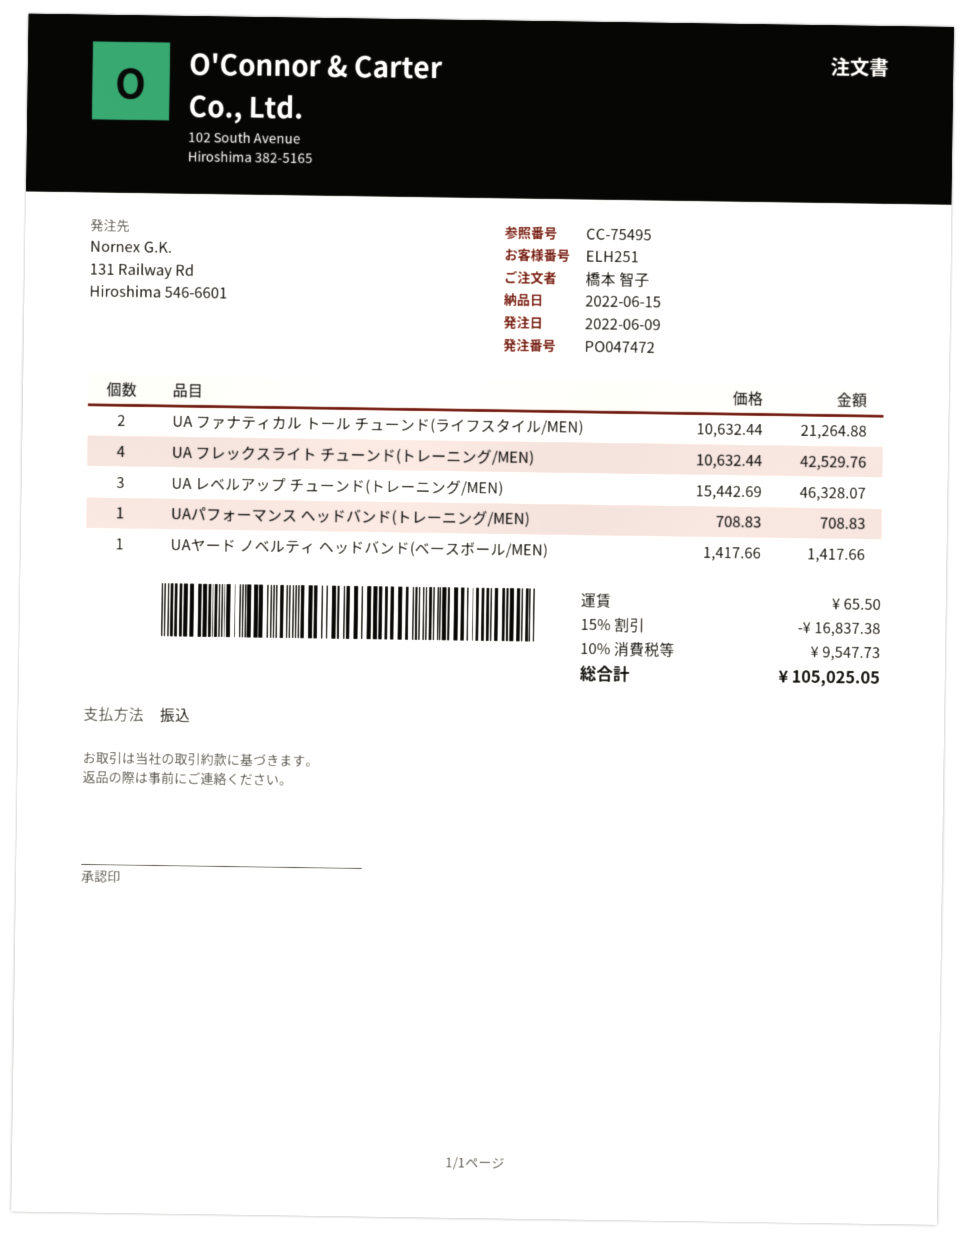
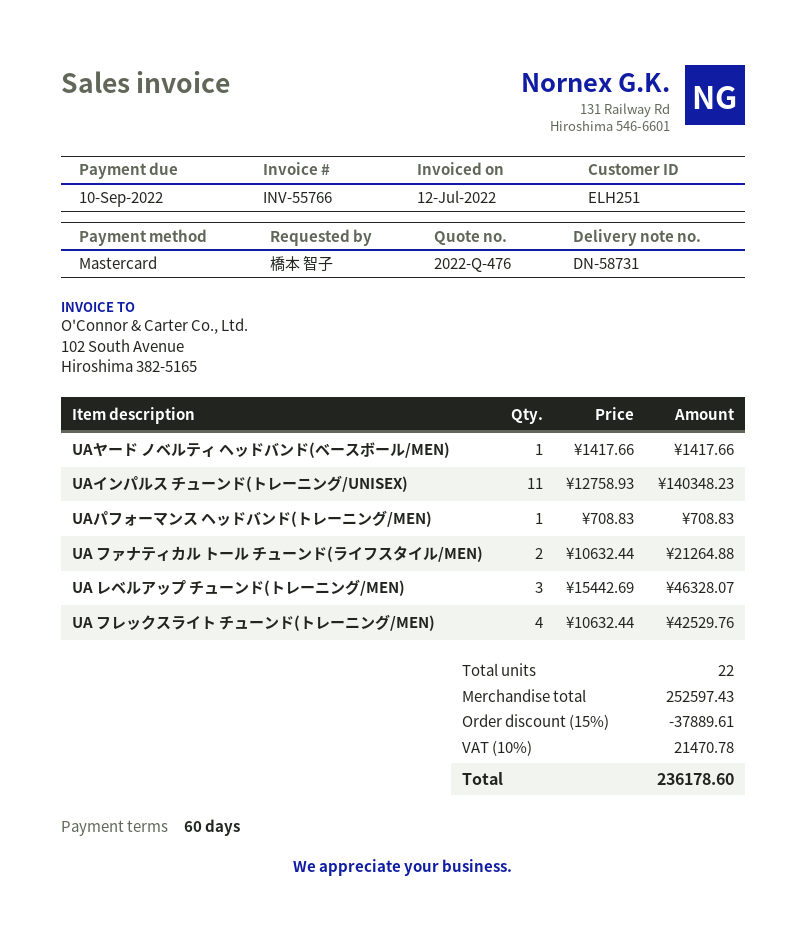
payment method: bank transfer -> Mastercard
UAインパルス チューンド(トレーニング/UNISEX): none -> 11 x 12758.93 = 140348.23
discount: 15% = 16837.38 -> 15% = 37889.61
shipping: 65.50 -> none
tax: 10% = 9547.73 -> 10% = 21470.78
total: 105025.05 -> 236178.60

